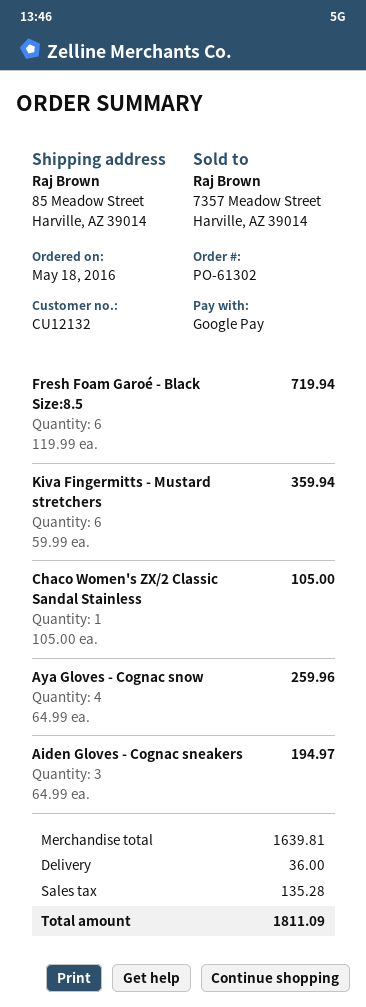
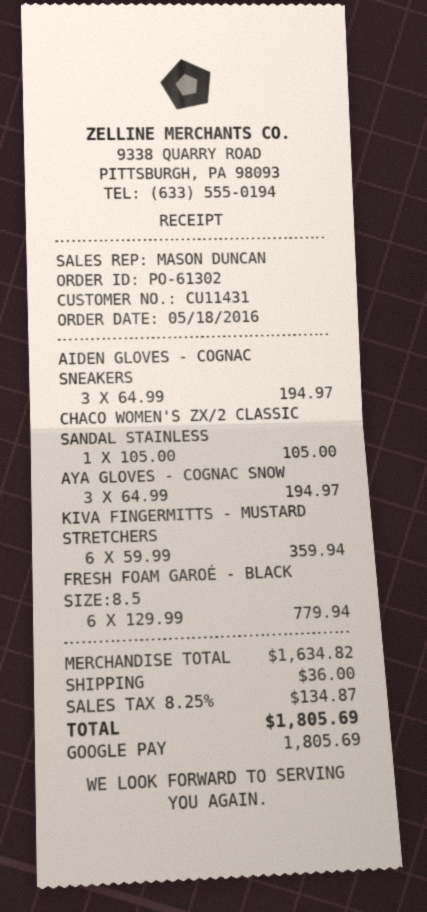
customer number: CU12132 -> CU11431
Fresh Foam Garoé - Black Size:8.5: 6 x 119.99 = 719.94 -> 6 x 129.99 = 779.94
Aya Gloves - Cognac snow: 4 x 64.99 = 259.96 -> 3 x 64.99 = 194.97
subtotal: 1639.81 -> 1634.82
tax: 135.28 -> 134.87
total: 1811.09 -> 1805.69

